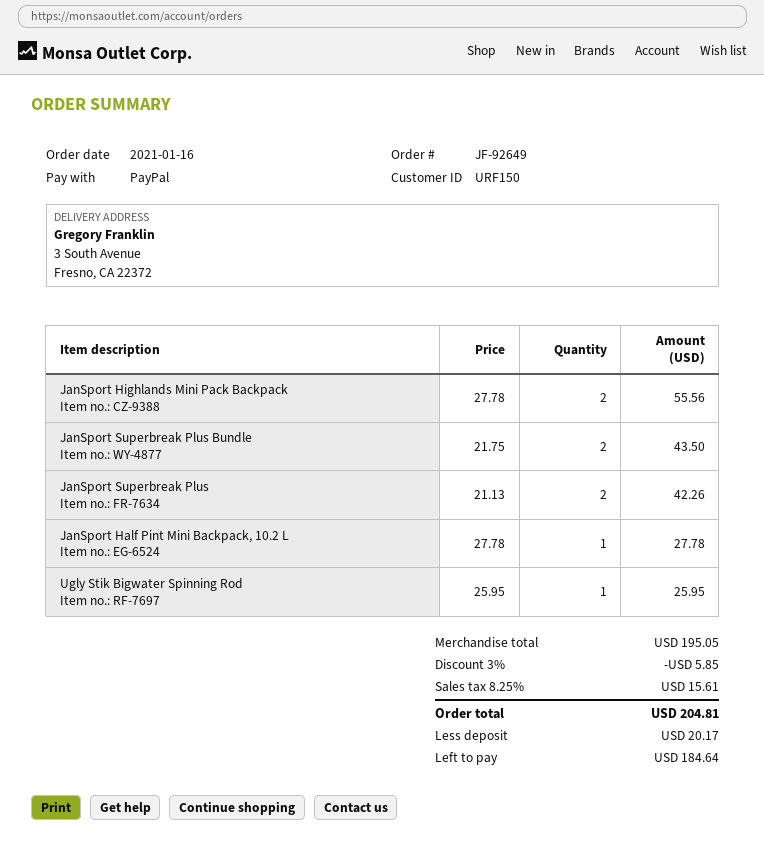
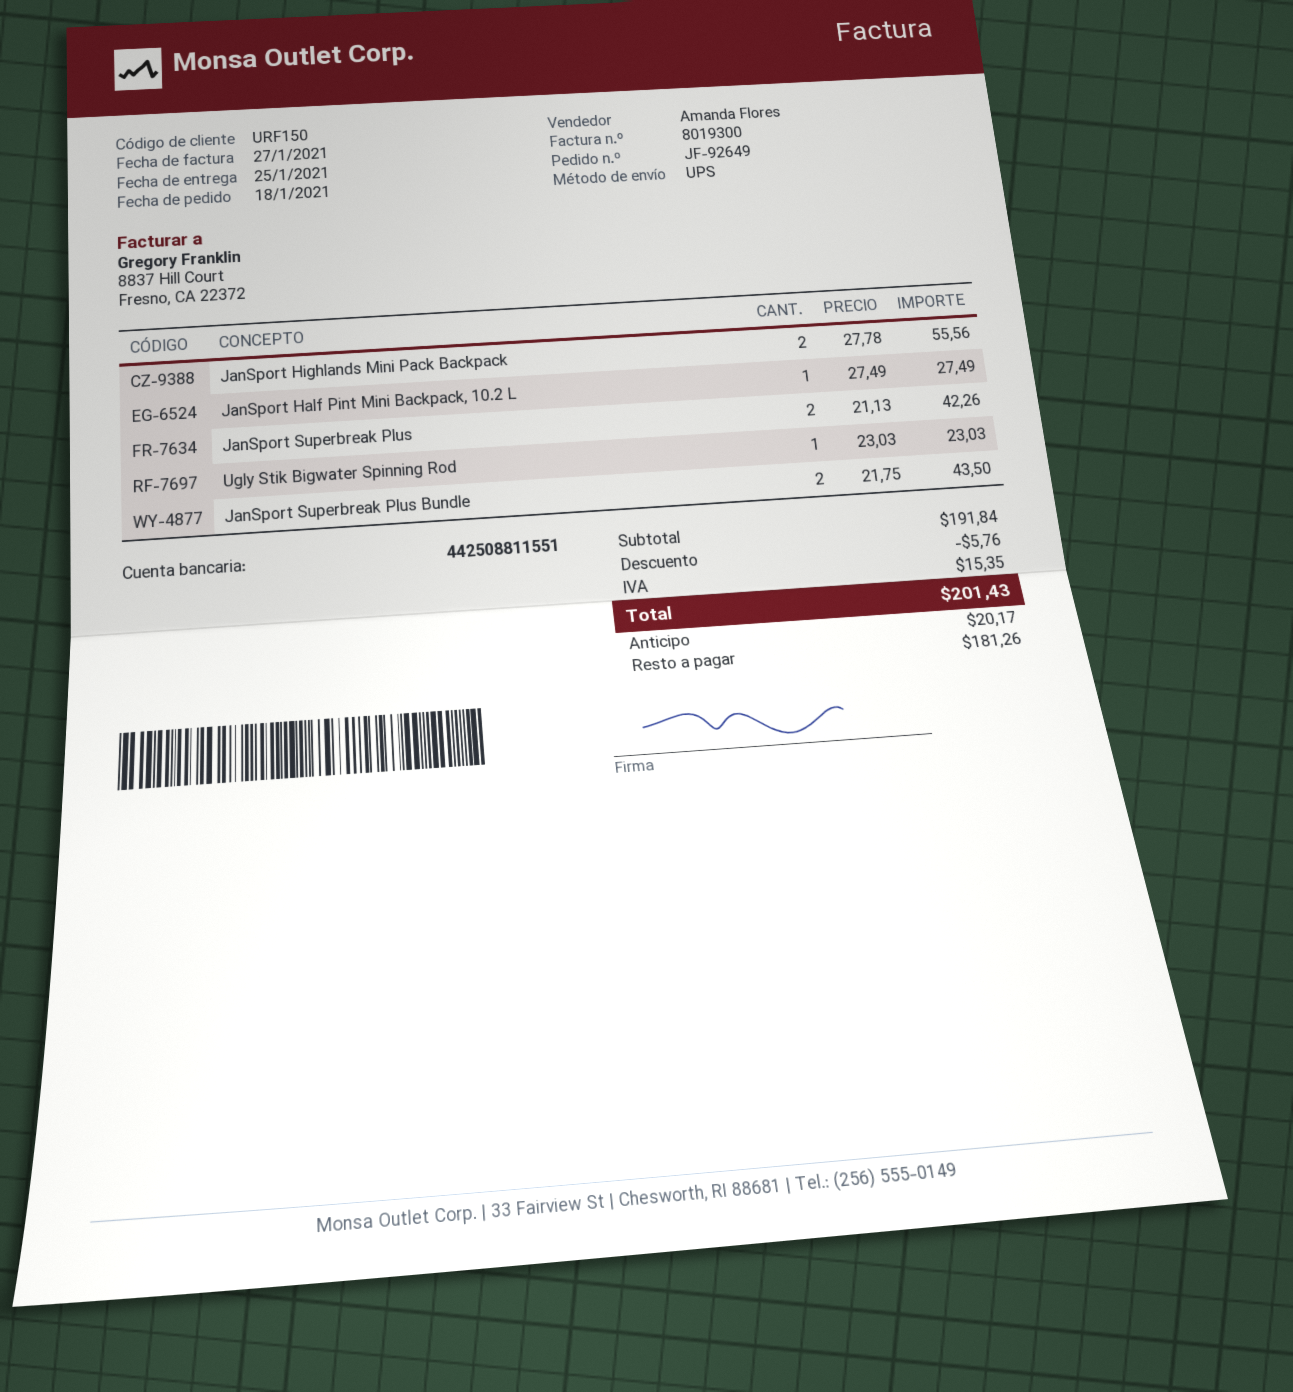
order date: 2021-01-16 -> 2021-01-18
JanSport Half Pint Mini Backpack, 10.2 L: 1 x 27.78 = 27.78 -> 1 x 27.49 = 27.49
Ugly Stik Bigwater Spinning Rod: 1 x 25.95 = 25.95 -> 1 x 23.03 = 23.03
subtotal: 195.05 -> 191.84
discount: 5.85 -> 5.76
tax: 15.61 -> 15.35
total: 204.81 -> 201.43
balance: 184.64 -> 181.26

